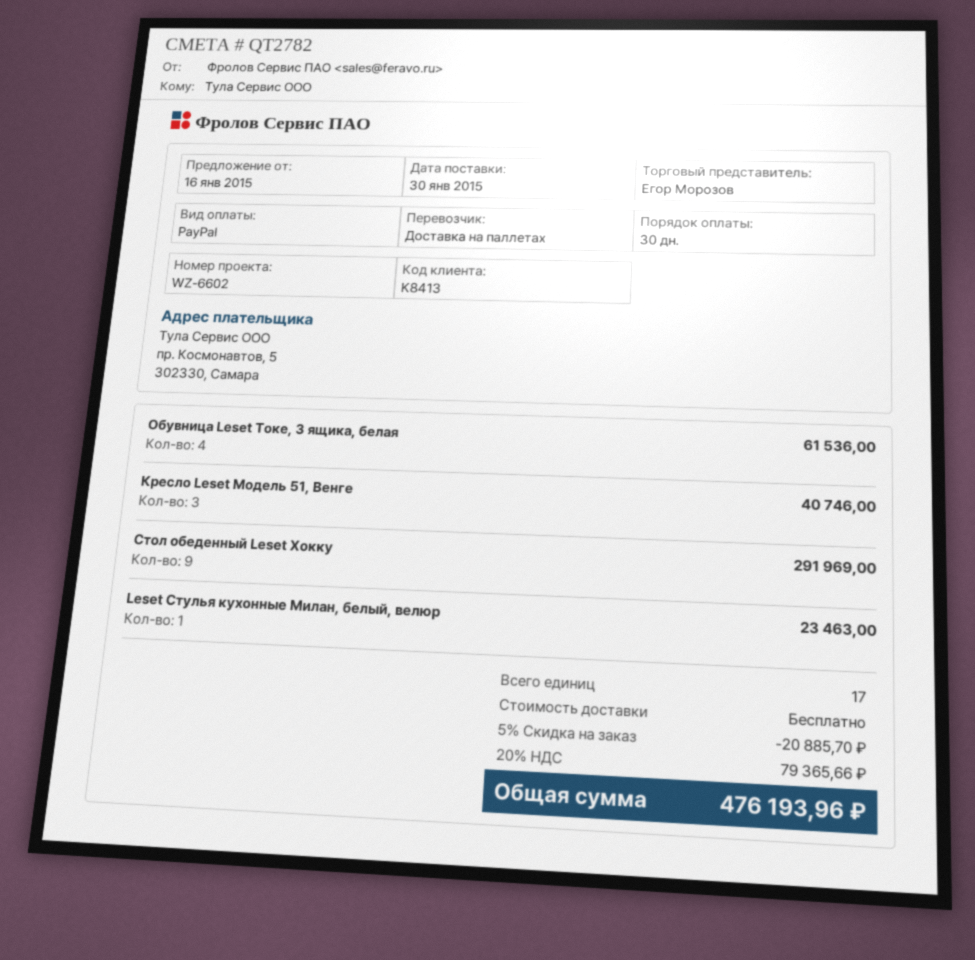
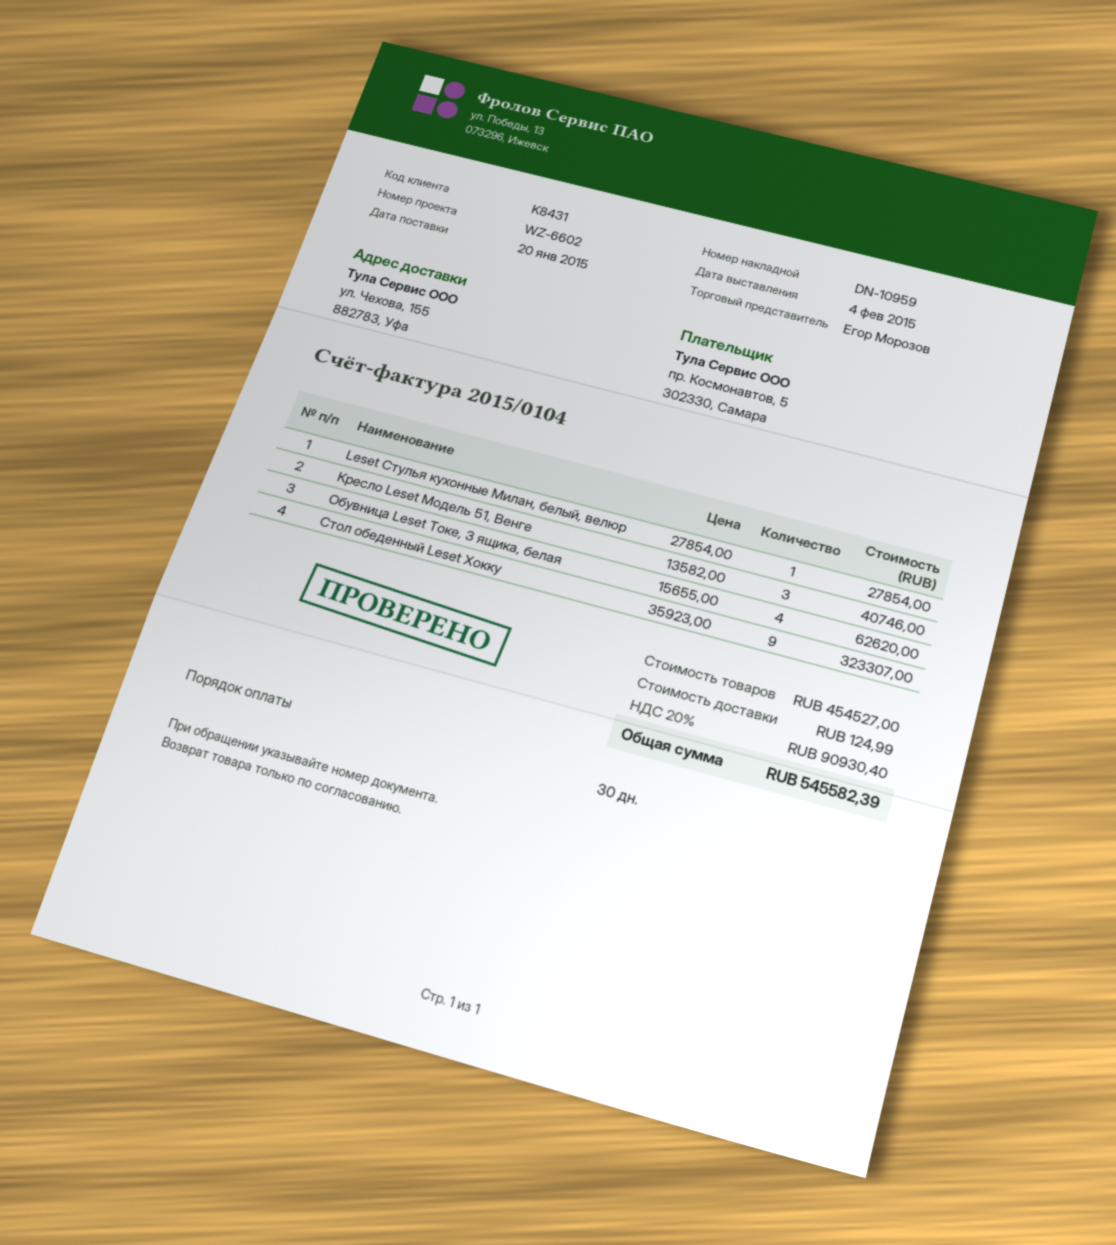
delivery date: 2015-01-30 -> 2015-01-20
customer number: K8413 -> K8431
Обувница Leset Токе, 3 ящика, белая: 4 for 61536.00 -> 4 for 62620.00
Стол обеденный Leset Хокку: 9 for 291969.00 -> 9 for 323307.00
Leset Стулья кухонные Милан, белый, велюр: 1 for 23463.00 -> 1 for 27854.00
discount: 5% = 20885.70 -> none
shipping: 0.00 -> 124.99
tax: 20% = 79365.66 -> 20% = 90930.40
total: 476193.96 -> 545582.39

